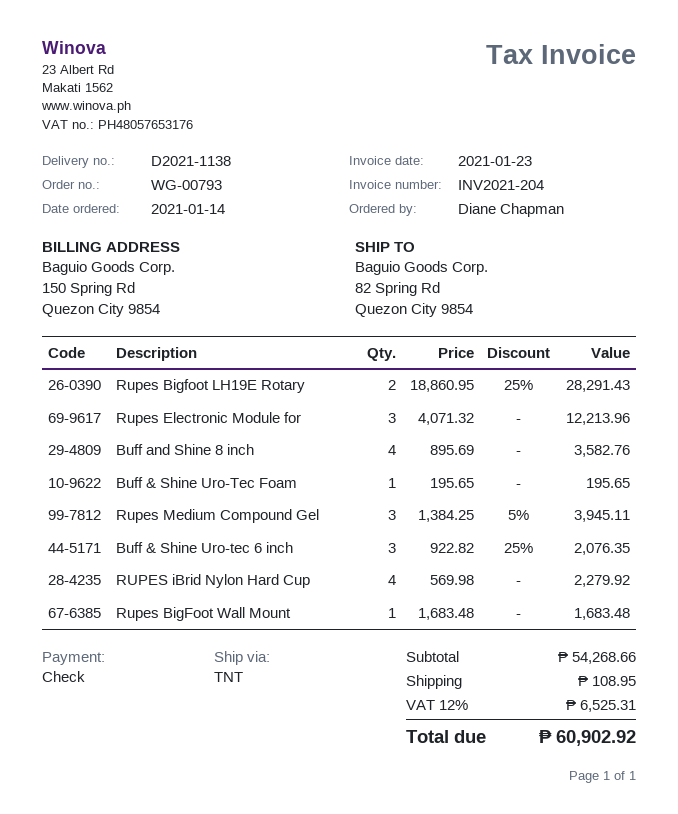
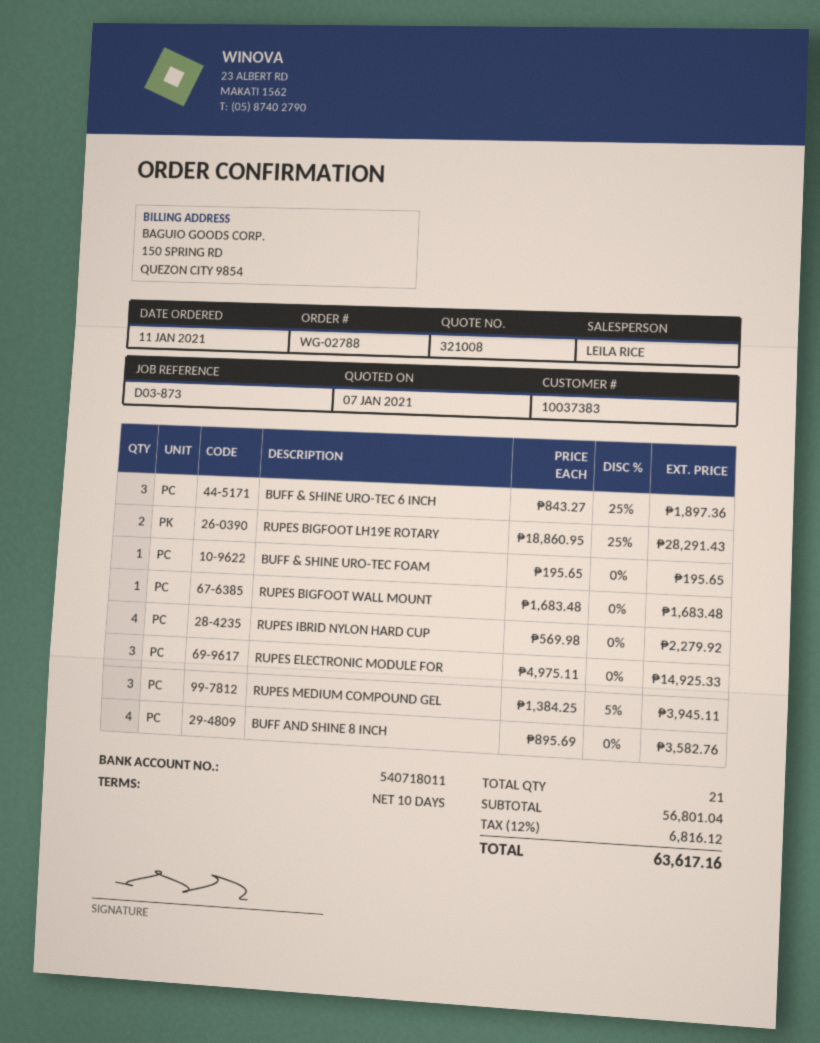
order number: WG-00793 -> WG-02788
order date: 2021-01-14 -> 2021-01-11
Rupes Electronic Module for: 3 x 4071.32 = 12213.96 -> 3 x 4975.11 = 14925.33
Buff & Shine Uro-tec 6 inch: 3 x 922.82 - 25% = 2076.35 -> 3 x 843.27 - 25% = 1897.36
subtotal: 54268.66 -> 56801.04
shipping: 108.95 -> none
tax: 12% = 6525.31 -> 12% = 6816.12
total: 60902.92 -> 63617.16

